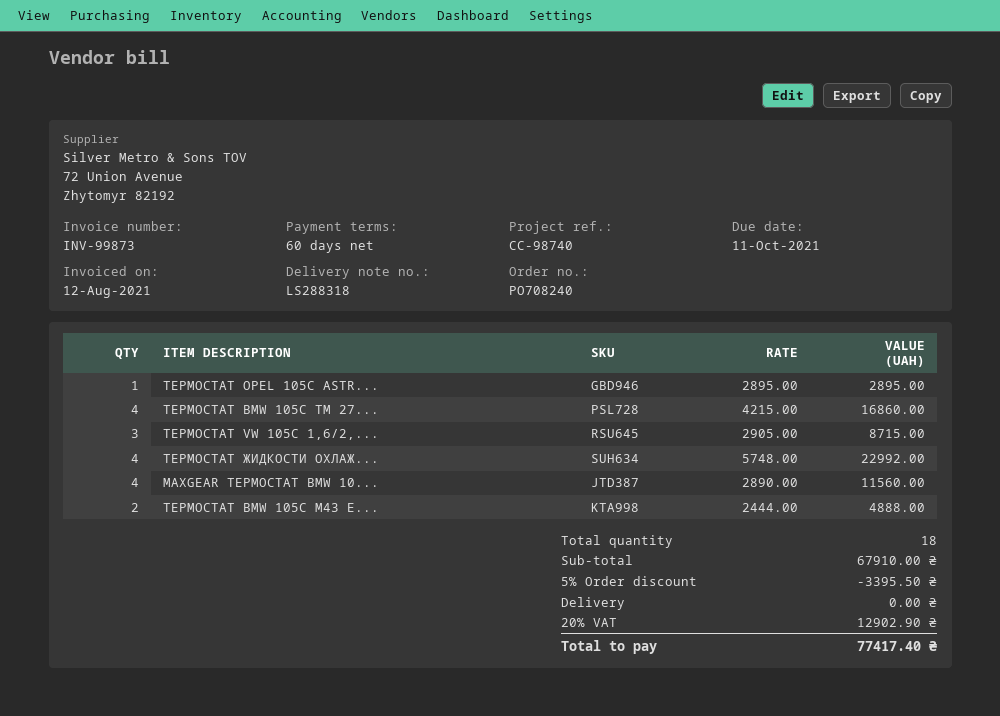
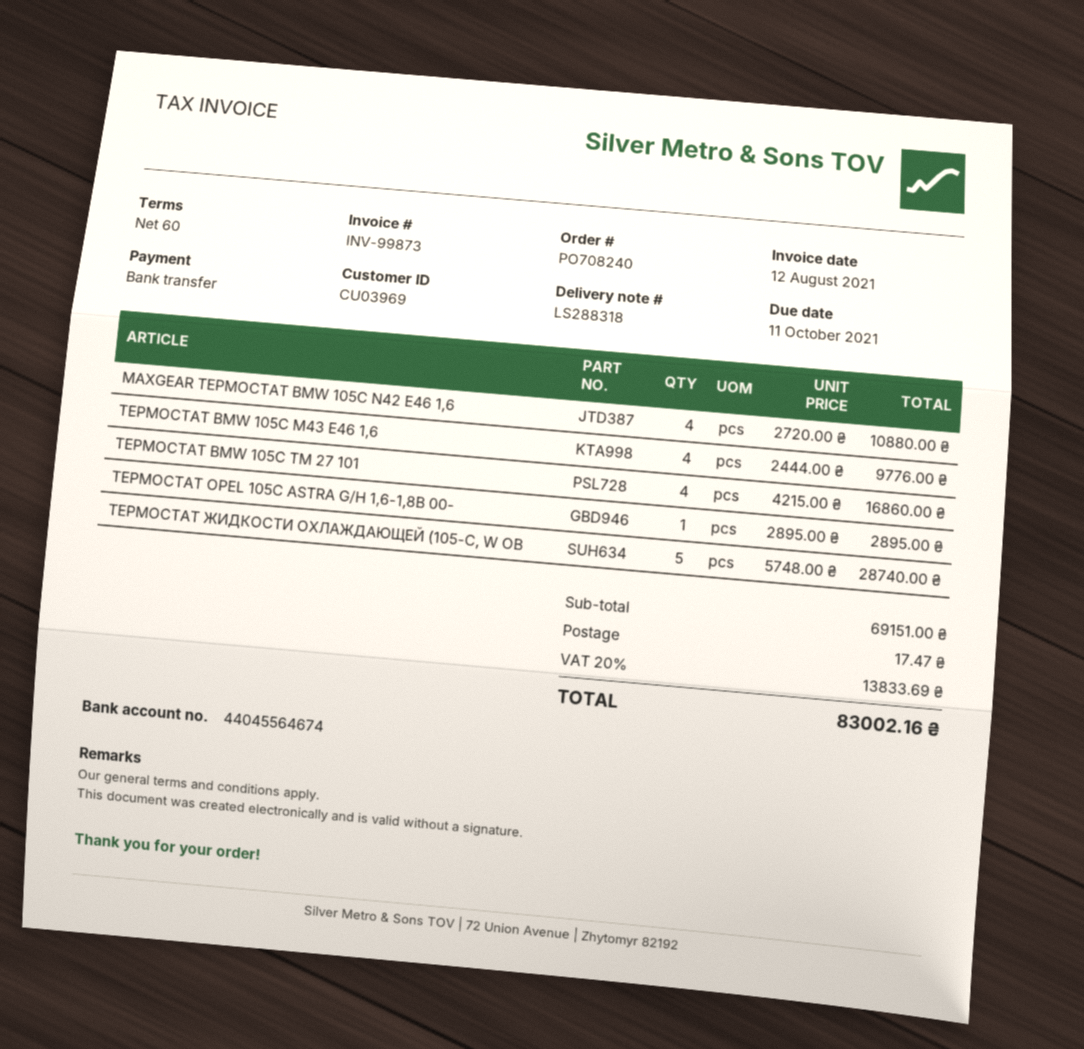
ТЕРМОСТАТ VW 105C 1,6/2,...: 3 x 2905.00 = 8715.00 -> none
ТЕРМОСТАТ ЖИДКОСТИ ОХЛАЖ...: 4 x 5748.00 = 22992.00 -> 5 x 5748.00 = 28740.00
MAXGEAR ТЕРМОСТАТ BMW 10...: 4 x 2890.00 = 11560.00 -> 4 x 2720.00 = 10880.00
ТЕРМОСТАТ BMW 105C M43 E...: 2 x 2444.00 = 4888.00 -> 4 x 2444.00 = 9776.00
subtotal: 67910.00 -> 69151.00
discount: 5% = 3395.50 -> none
shipping: 0.00 -> 17.47
tax: 20% = 12902.90 -> 20% = 13833.69
total: 77417.40 -> 83002.16

